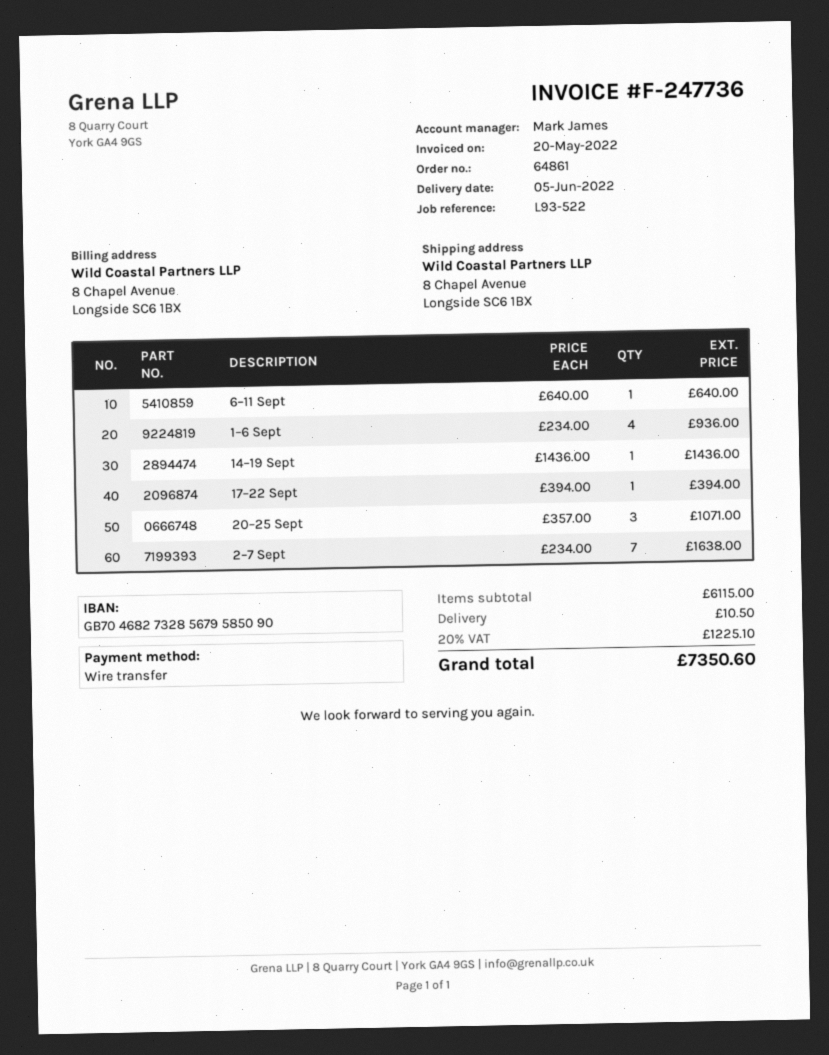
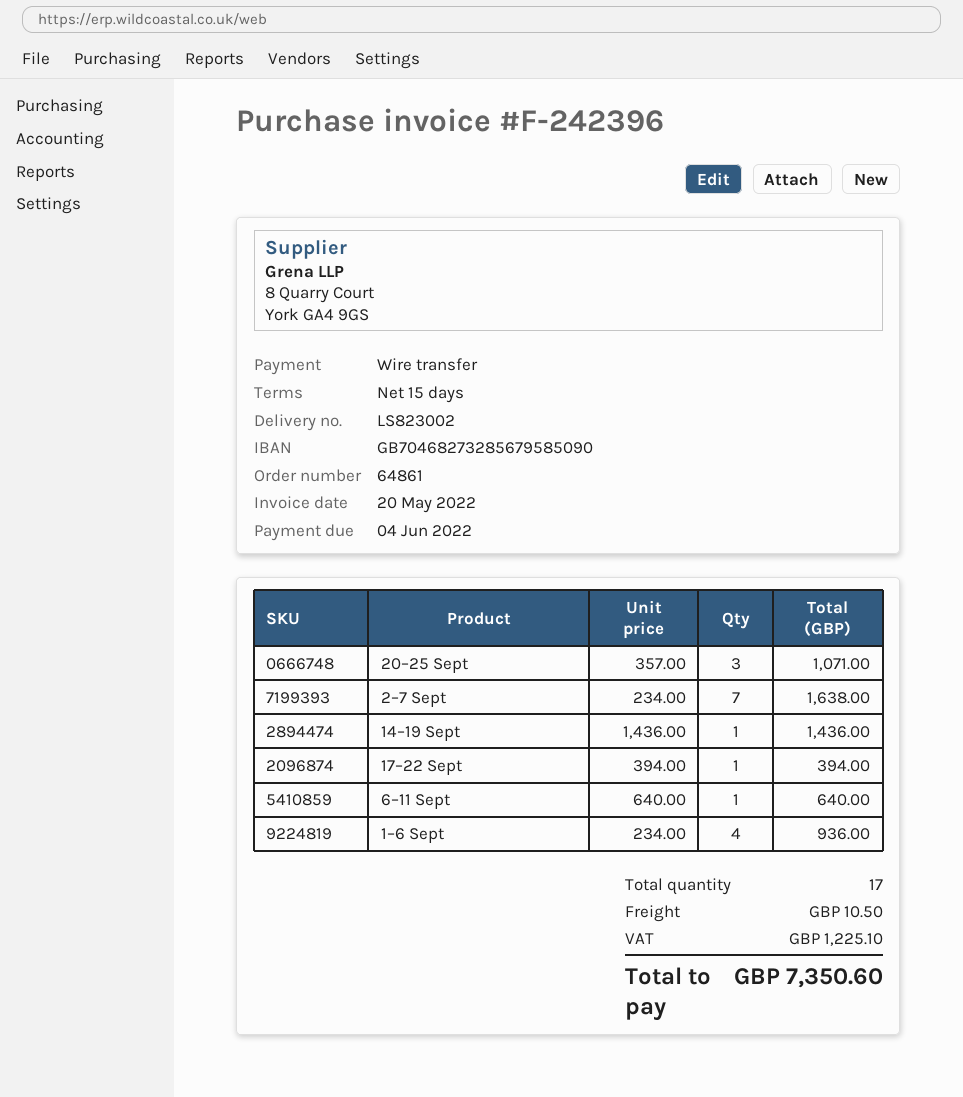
invoice number: F-247736 -> F-242396

